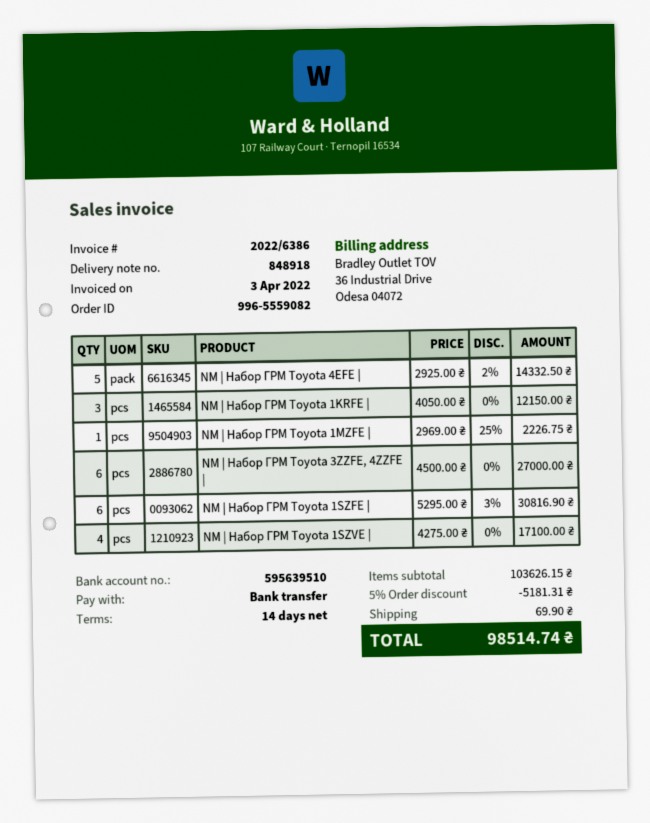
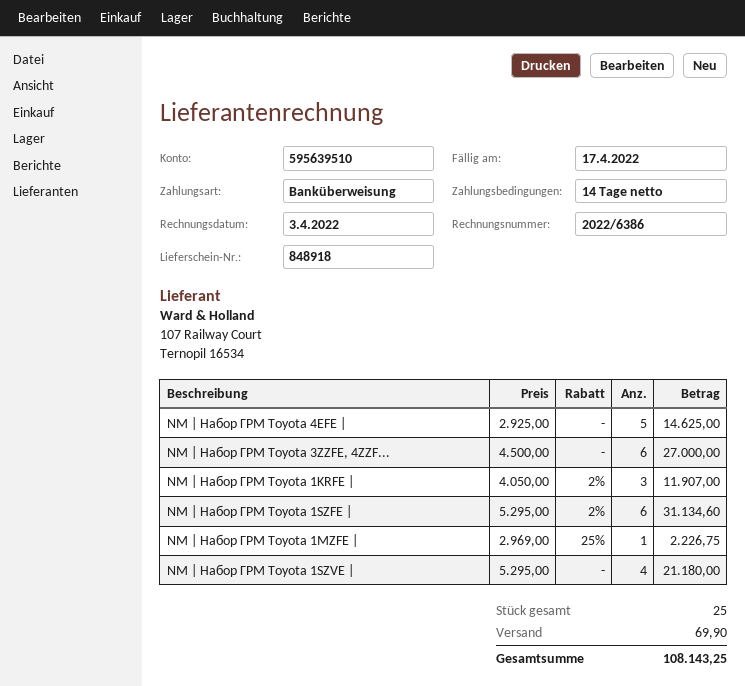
NM | Набор ГРМ Toyota 4EFE |: 5 x 2925.00 - 2% = 14332.50 -> 5 x 2925.00 = 14625.00
NM | Набор ГРМ Toyota 1KRFE |: 3 x 4050.00 = 12150.00 -> 3 x 4050.00 - 2% = 11907.00
NM | Набор ГРМ Toyota 1SZFE |: 6 x 5295.00 - 3% = 30816.90 -> 6 x 5295.00 - 2% = 31134.60
NM | Набор ГРМ Toyota 1SZVE |: 4 x 4275.00 = 17100.00 -> 4 x 5295.00 = 21180.00
discount: 5% = 5181.31 -> none
total: 98514.74 -> 108143.25

